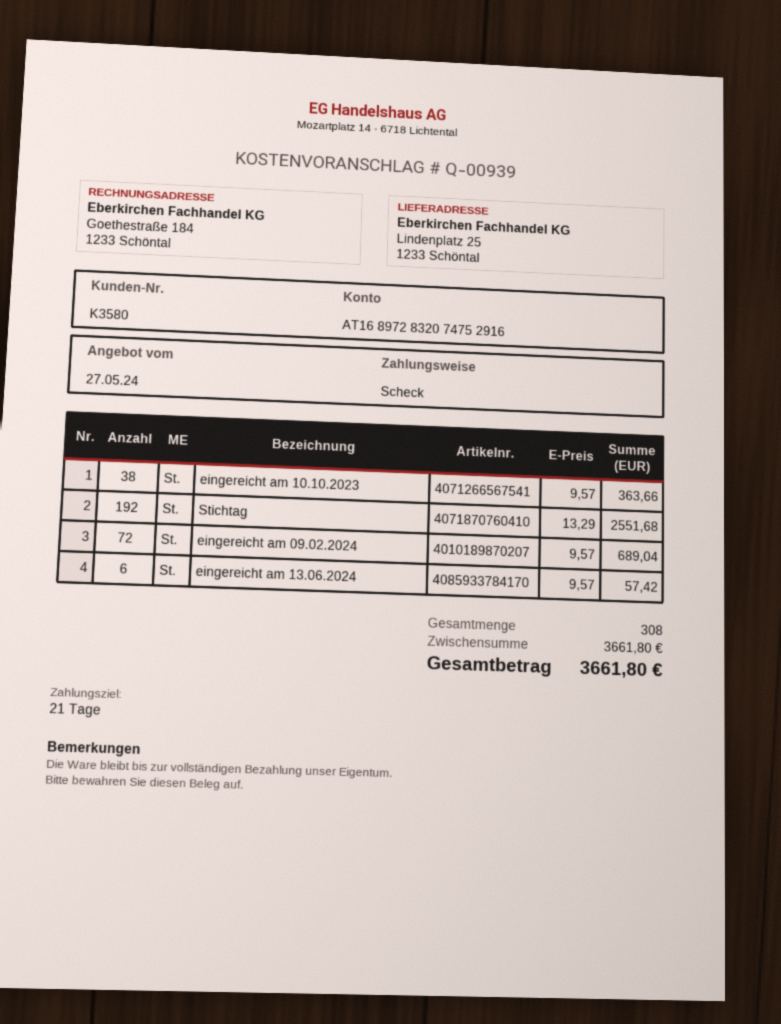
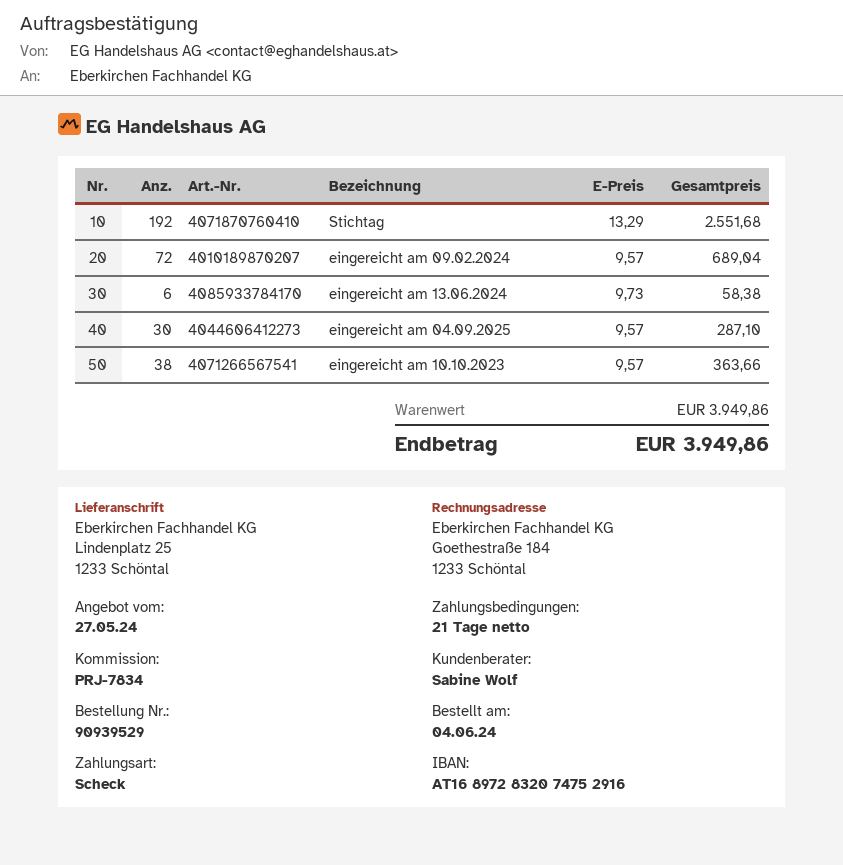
eingereicht am 13.06.2024: 6 x 9.57 = 57.42 -> 6 x 9.73 = 58.38
eingereicht am 04.09.2025: none -> 30 x 9.57 = 287.10
subtotal: 3661.80 -> 3949.86
total: 3661.80 -> 3949.86

